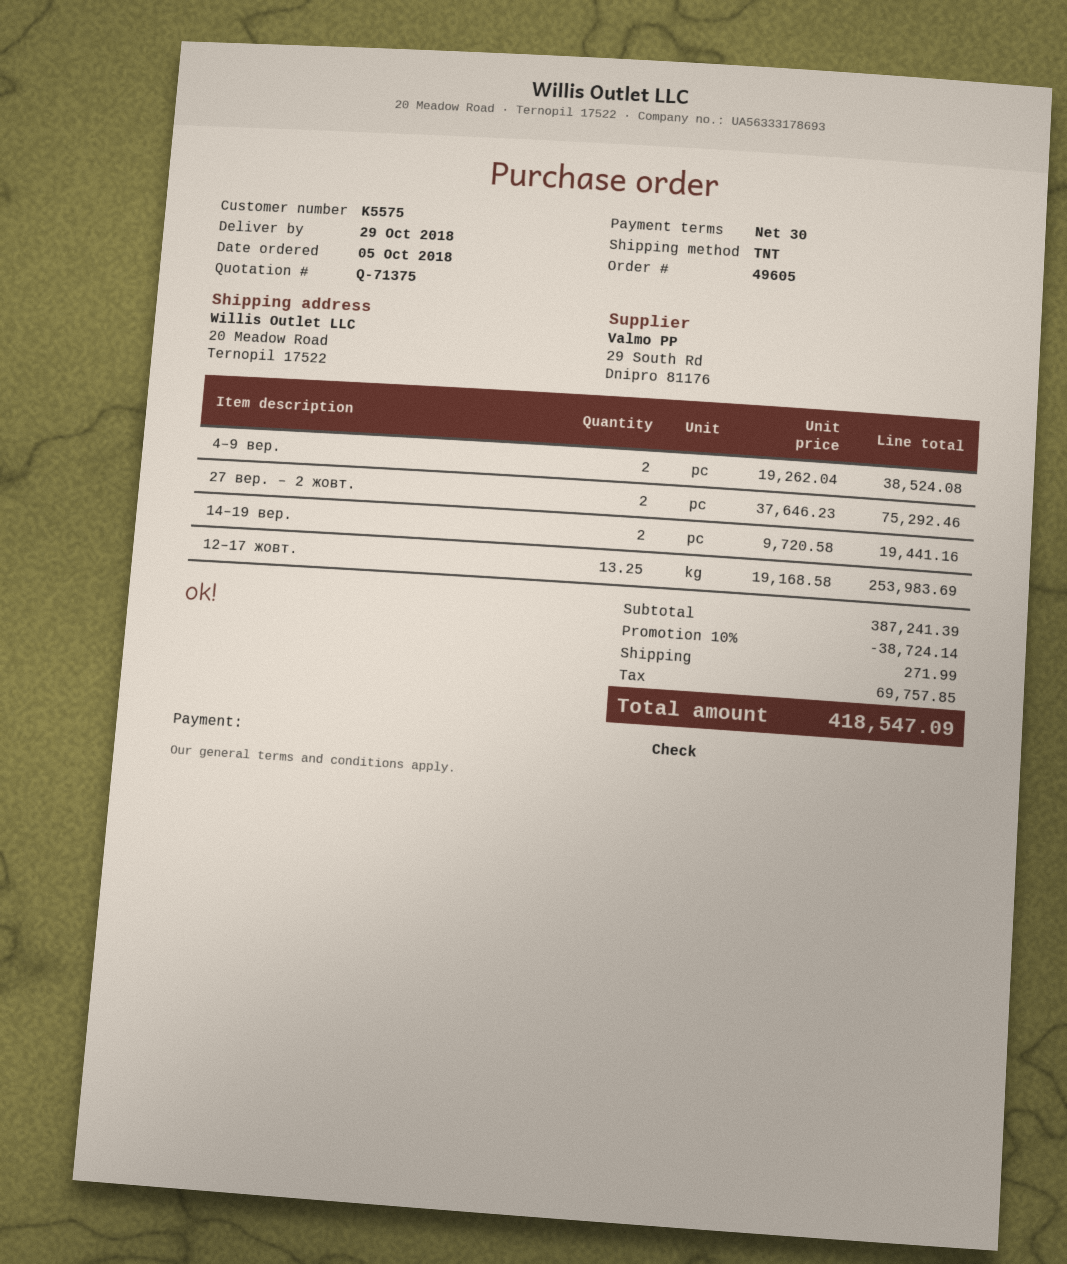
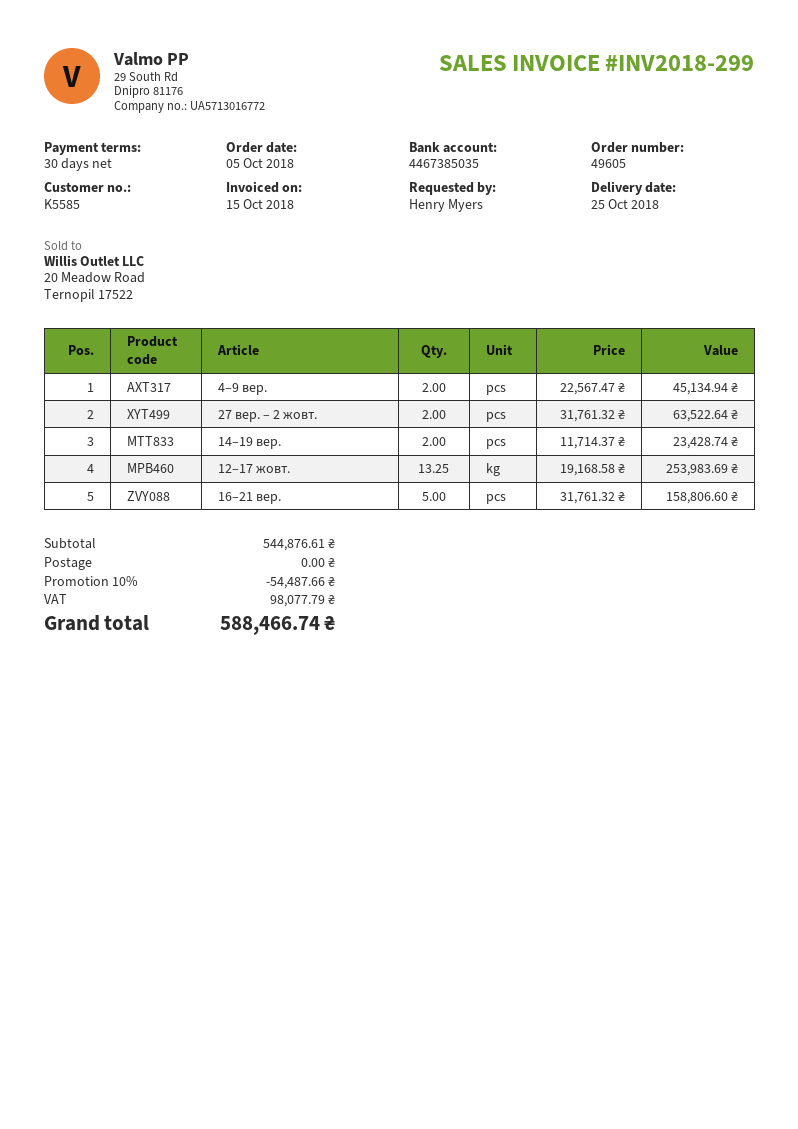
delivery date: 2018-10-29 -> 2018-10-25
customer number: K5575 -> K5585
4–9 вер.: 2 x 19262.04 = 38524.08 -> 2 x 22567.47 = 45134.94
27 вер. – 2 жовт.: 2 x 37646.23 = 75292.46 -> 2 x 31761.32 = 63522.64
14–19 вер.: 2 x 9720.58 = 19441.16 -> 2 x 11714.37 = 23428.74
16–21 вер.: none -> 5 x 31761.32 = 158806.60
subtotal: 387241.39 -> 544876.61
discount: 10% = 38724.14 -> 10% = 54487.66
shipping: 271.99 -> 0.00
tax: 69757.85 -> 98077.79
total: 418547.09 -> 588466.74

